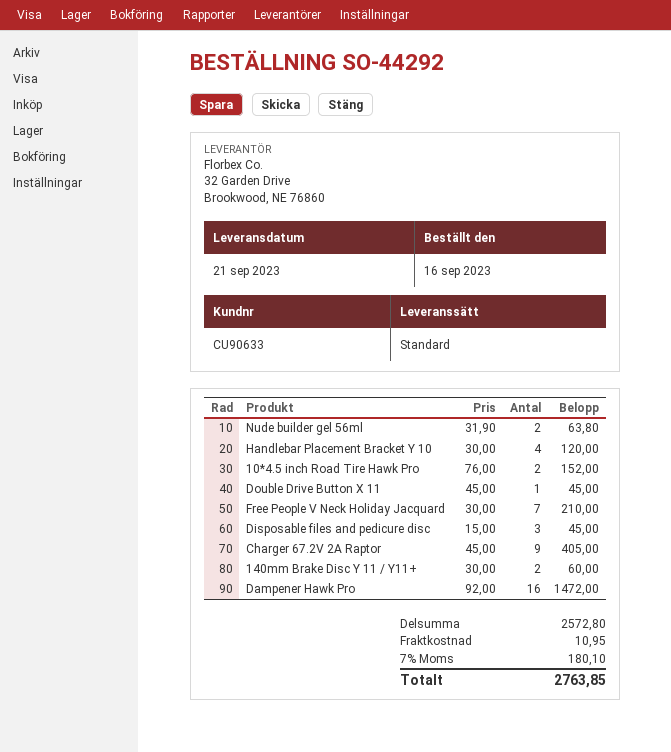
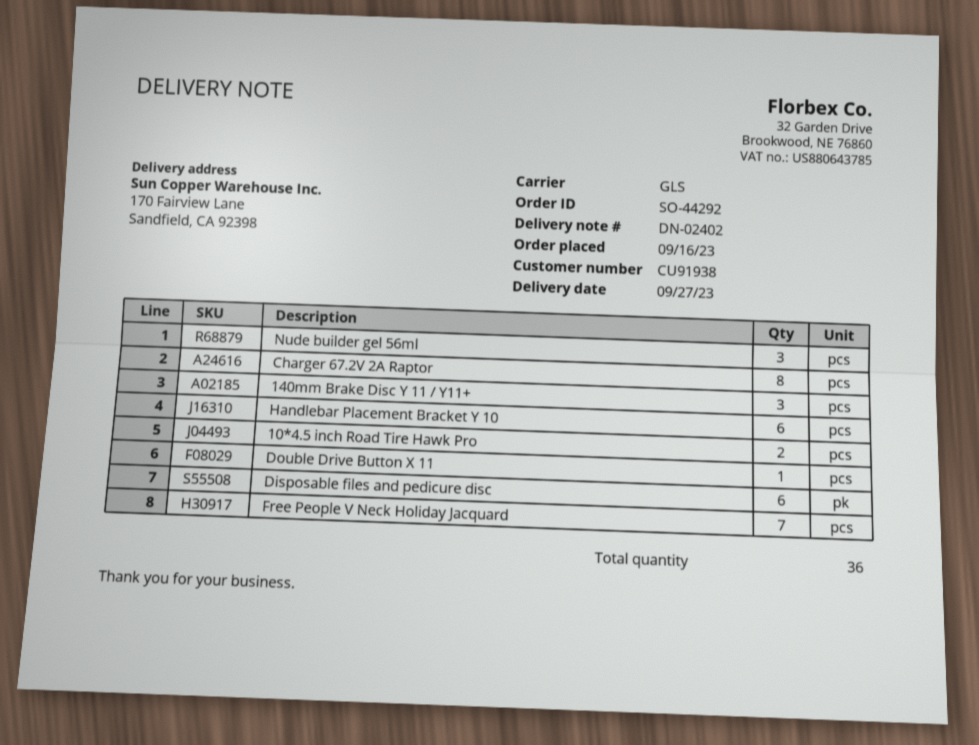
delivery date: 2023-09-21 -> 2023-09-27
customer number: CU90633 -> CU91938
shipping method: standard -> GLS
Nude builder gel 56ml: 2 -> 3
Handlebar Placement Bracket Y 10: 4 -> 6
Disposable files and pedicure disc: 3 -> 6
Charger 67.2V 2A Raptor: 9 -> 8
140mm Brake Disc Y 11 / Y11+: 2 -> 3
Dampener Hawk Pro: 16 -> none

